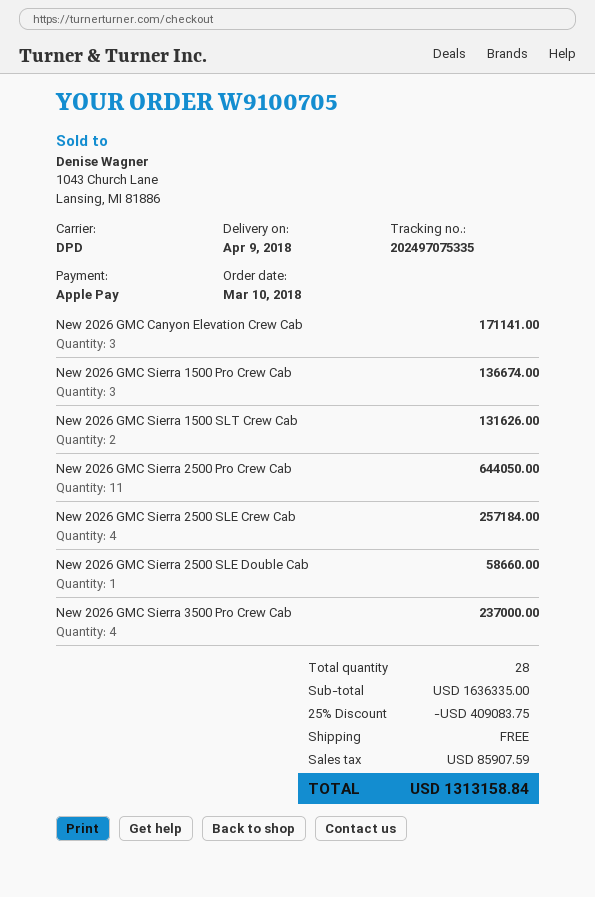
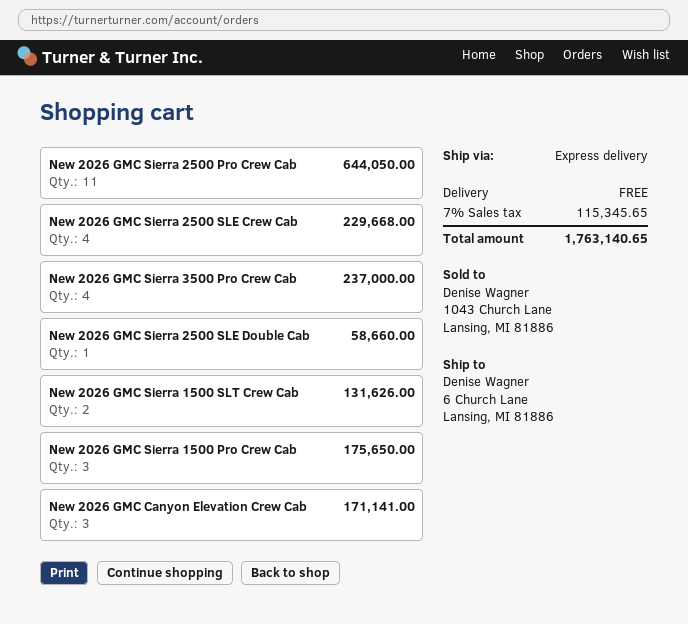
shipping method: DPD -> express
New 2026 GMC Sierra 1500 Pro Crew Cab: 3 for 136674.00 -> 3 for 175650.00
New 2026 GMC Sierra 2500 SLE Crew Cab: 4 for 257184.00 -> 4 for 229668.00
discount: 25% = 409083.75 -> none
tax: 85907.59 -> 115345.65
total: 1313158.84 -> 1763140.65

